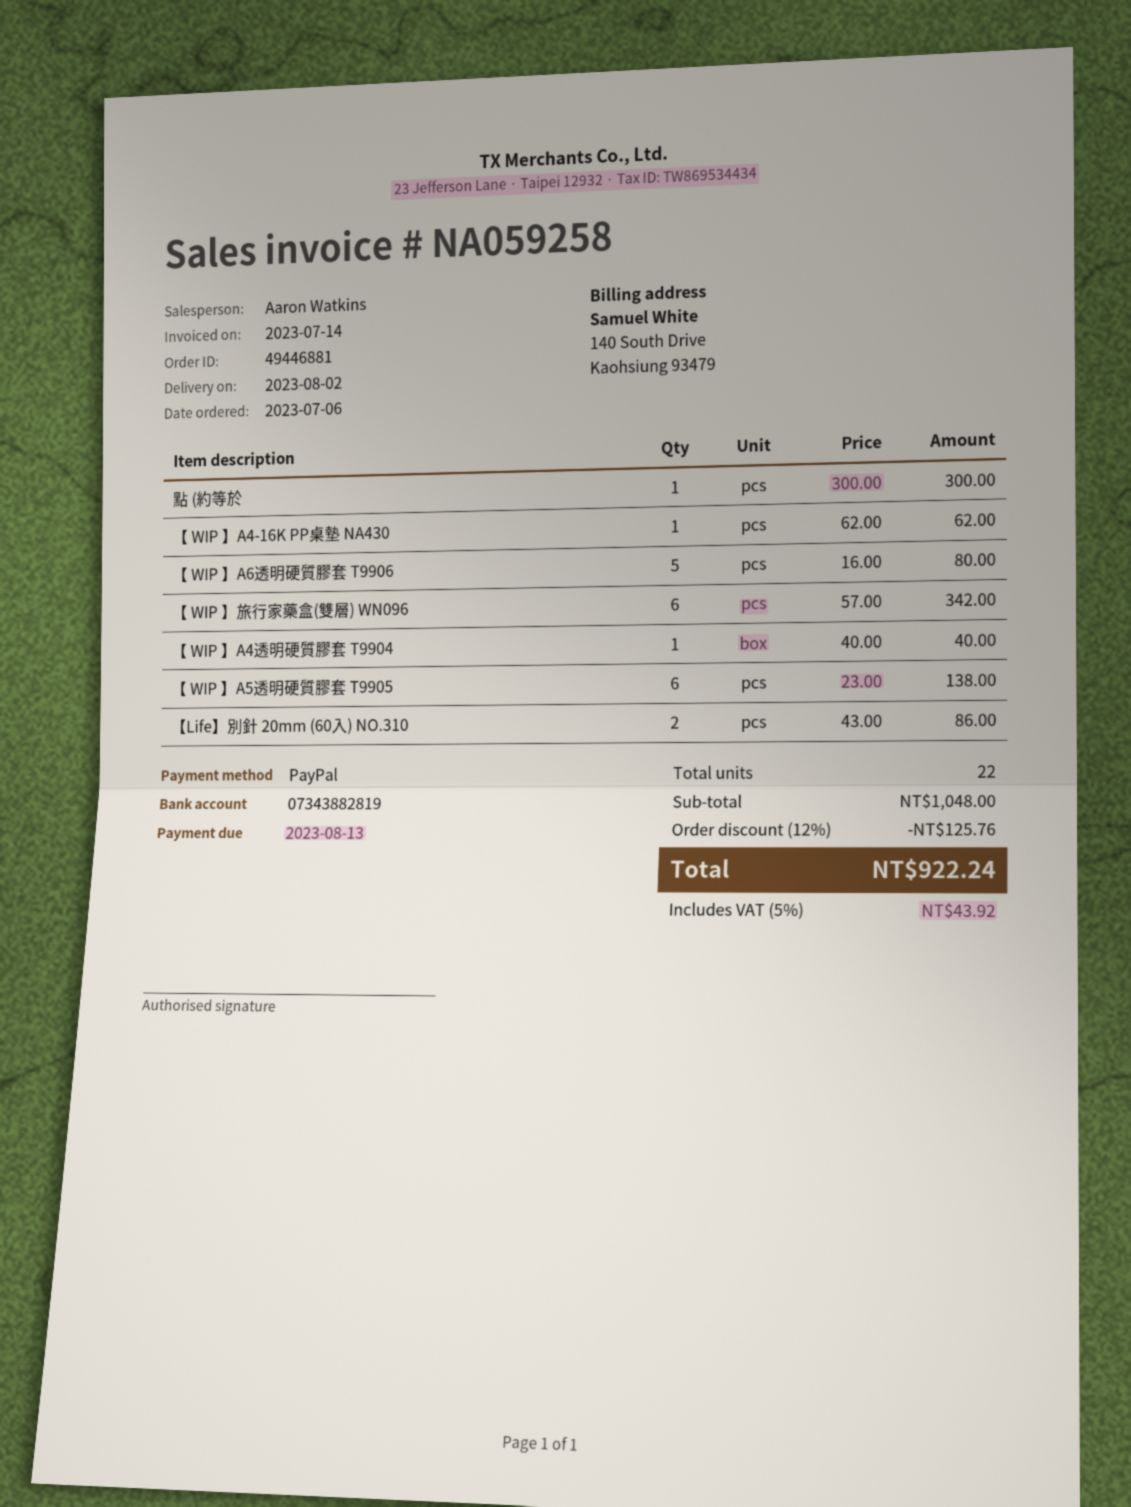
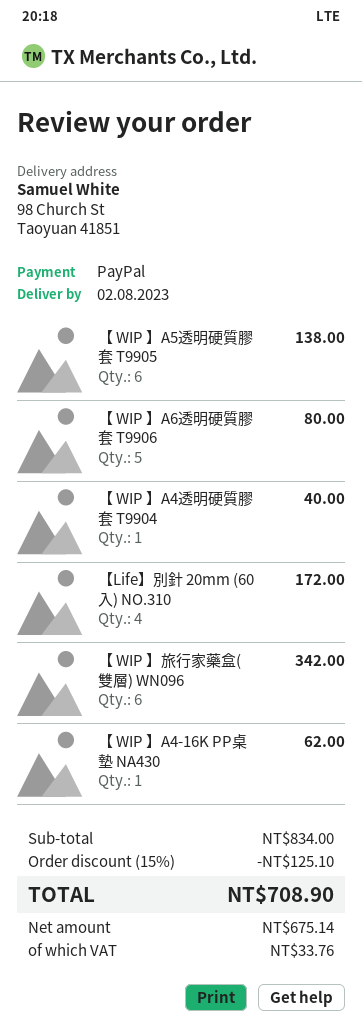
點 (約等於: 1 for 300.00 -> none
【Life】別針 20mm (60入) NO.310: 2 for 86.00 -> 4 for 172.00
subtotal: 1048.00 -> 834.00
discount: 12% = 125.76 -> 15% = 125.10
tax: 43.92 -> 33.76
total: 922.24 -> 708.90

